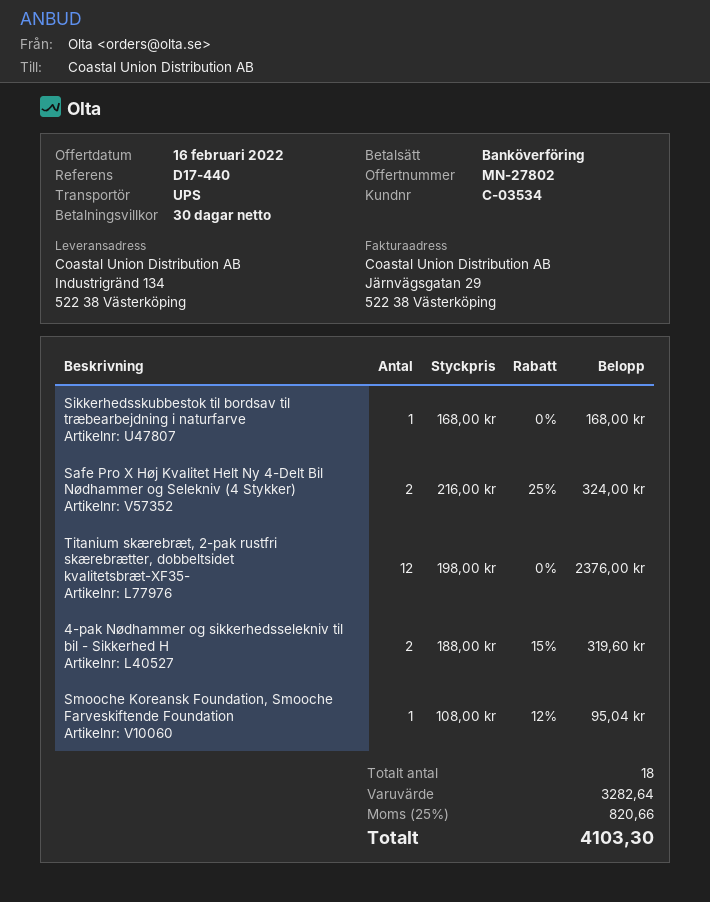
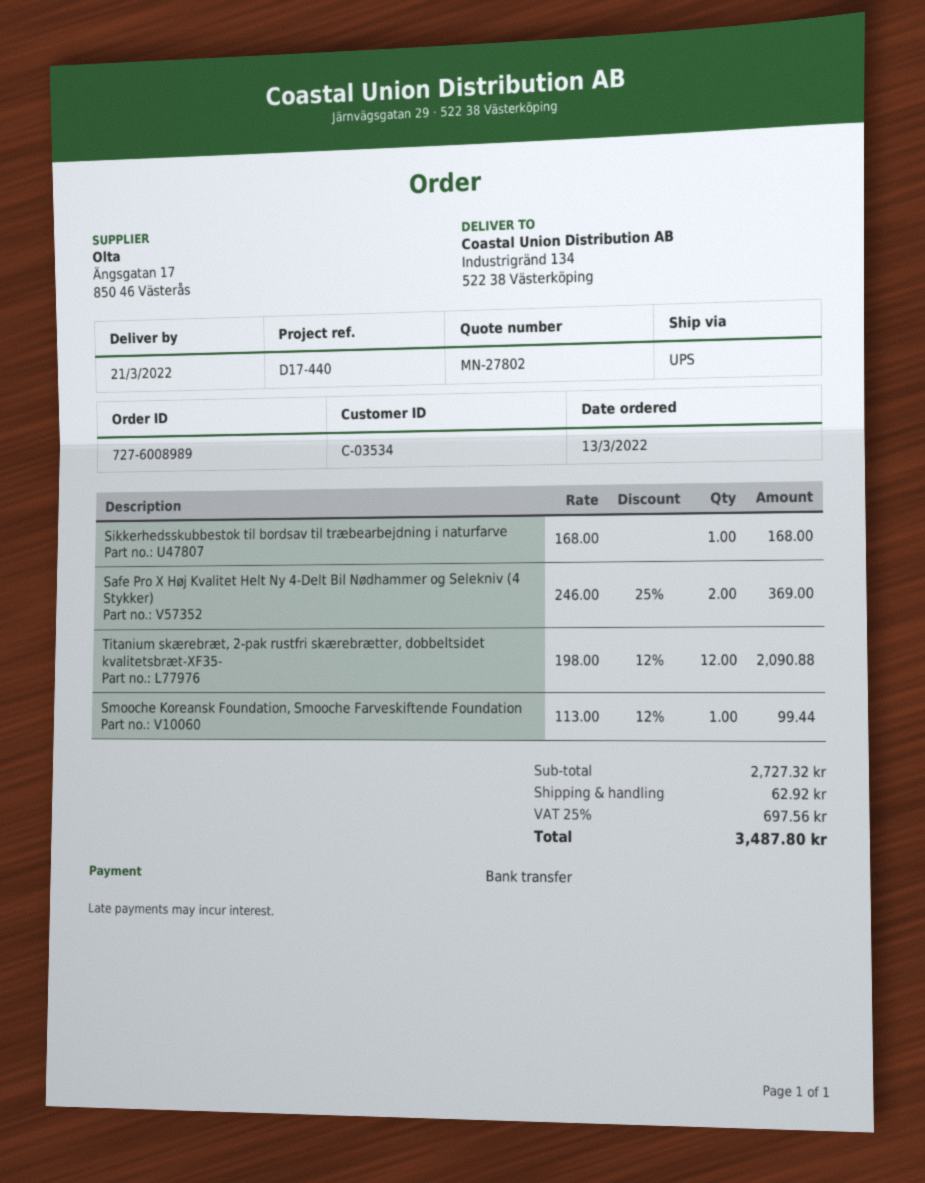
Safe Pro X Høj Kvalitet Helt Ny 4-Delt Bil Nødhammer og Selekniv (4 Stykker): 2 x 216.00 - 25% = 324.00 -> 2 x 246.00 - 25% = 369.00
Titanium skærebræt, 2-pak rustfri skærebrætter, dobbeltsidet kvalitetsbræt-XF35-: 12 x 198.00 = 2376.00 -> 12 x 198.00 - 12% = 2090.88
4-pak Nødhammer og sikkerhedsselekniv til bil - Sikkerhed H: 2 x 188.00 - 15% = 319.60 -> none
Smooche Koreansk Foundation, Smooche Farveskiftende Foundation: 1 x 108.00 - 12% = 95.04 -> 1 x 113.00 - 12% = 99.44
subtotal: 3282.64 -> 2727.32
shipping: none -> 62.92
tax: 25% = 820.66 -> 25% = 697.56
total: 4103.30 -> 3487.80

